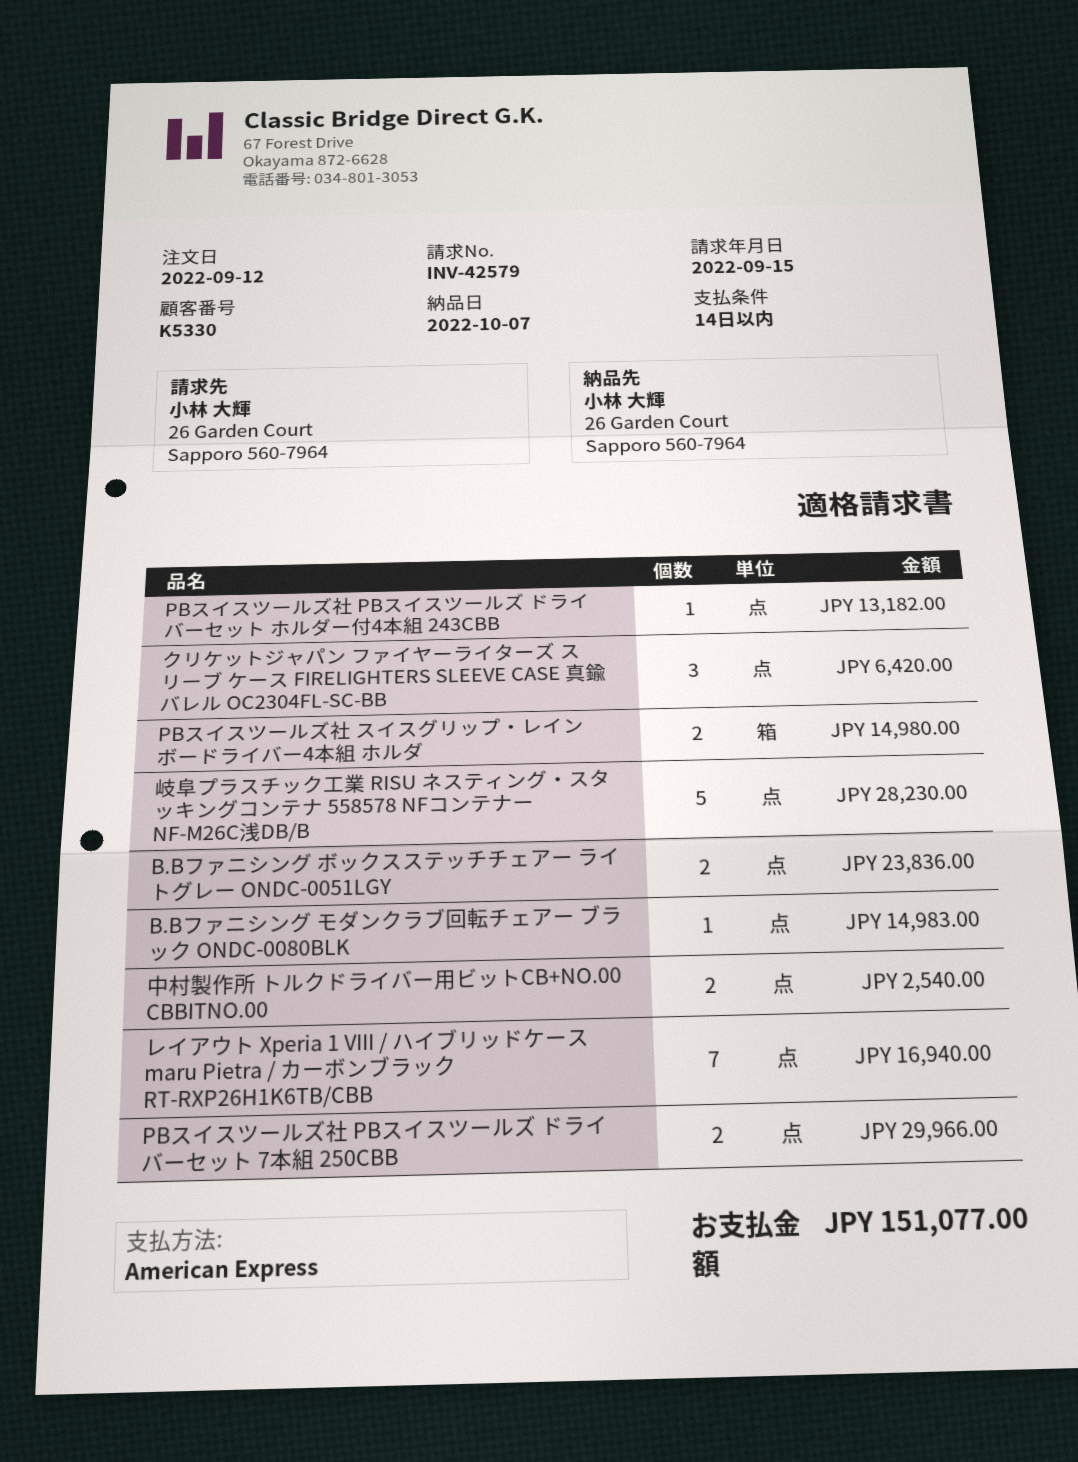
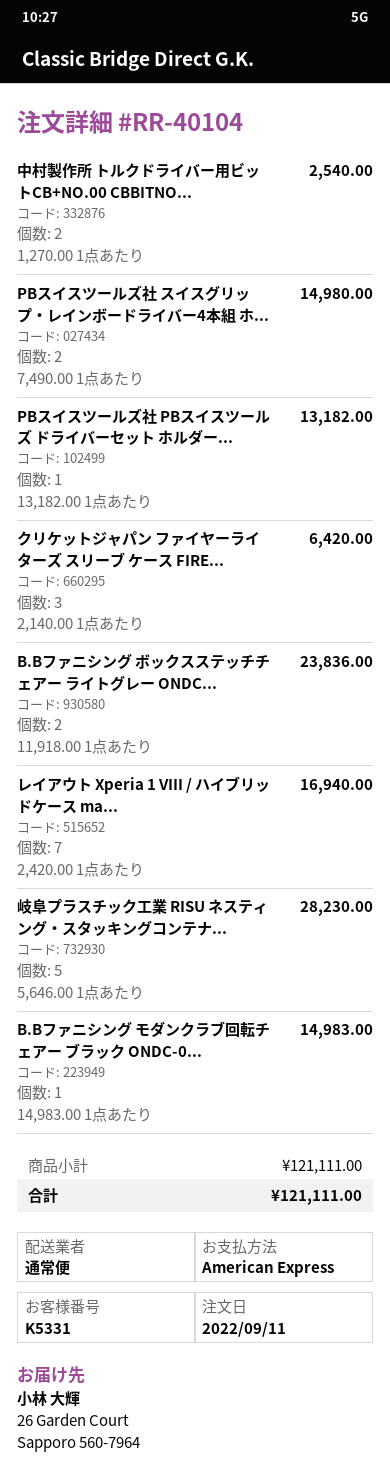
order date: 2022-09-12 -> 2022-09-11
customer number: K5330 -> K5331
PBスイスツールズ社 PBスイスツールズ ドライバーセット 7本組 250CBB: 2 for 29966.00 -> none
total: 151077.00 -> 121111.00

